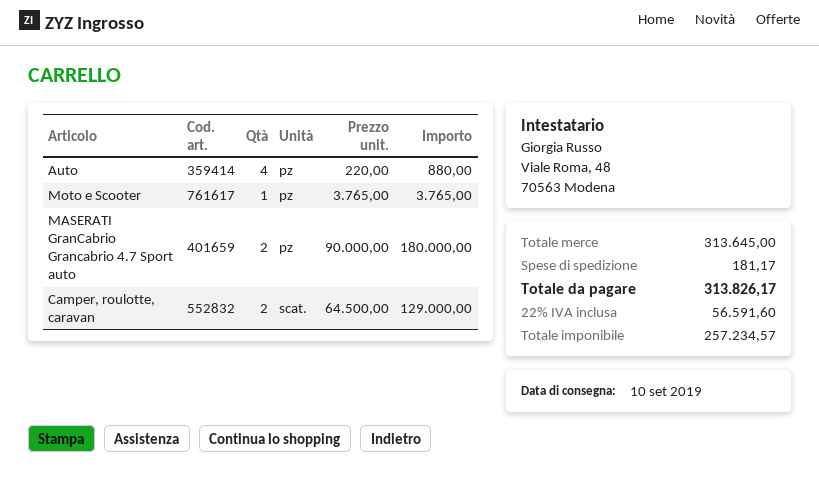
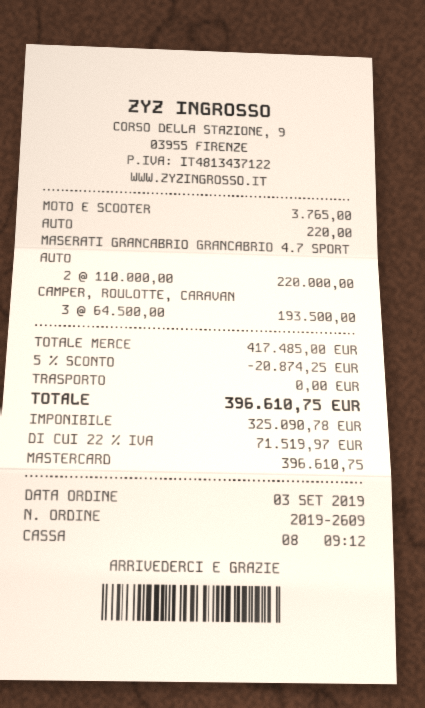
Auto: 4 x 220.00 = 880.00 -> 1 x 220.00 = 220.00
MASERATI GranCabrio Grancabrio 4.7 Sport auto: 2 x 90000.00 = 180000.00 -> 2 x 110000.00 = 220000.00
Camper, roulotte, caravan: 2 x 64500.00 = 129000.00 -> 3 x 64500.00 = 193500.00
subtotal: 313645.00 -> 417485.00
discount: none -> 5% = 20874.25
shipping: 181.17 -> 0.00
net: 257234.57 -> 325090.78
tax: 22% = 56591.60 -> 22% = 71519.97
total: 313826.17 -> 396610.75

